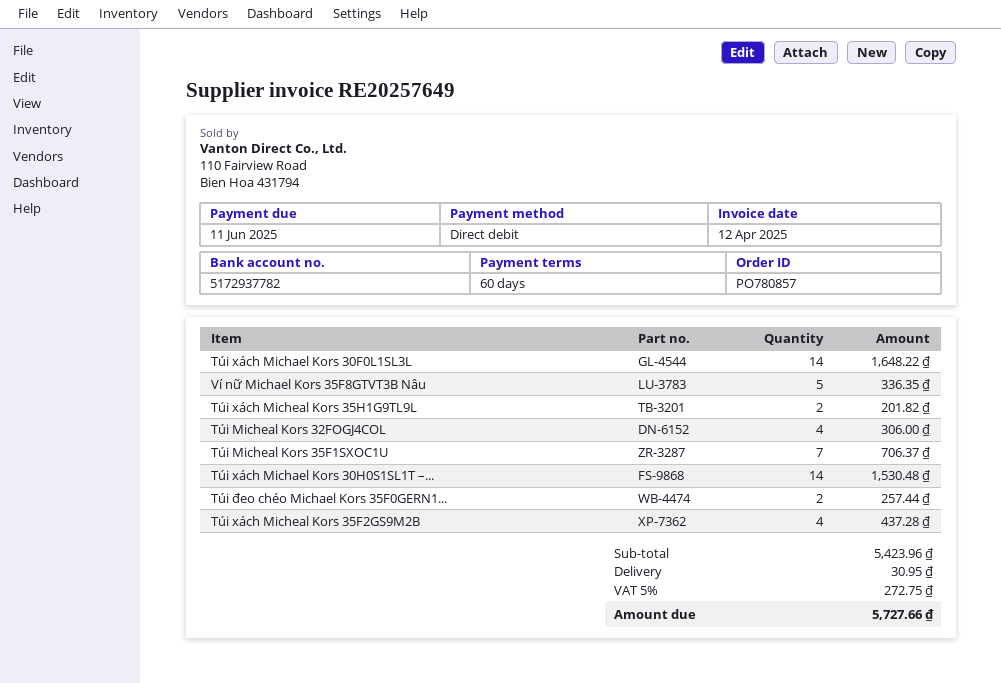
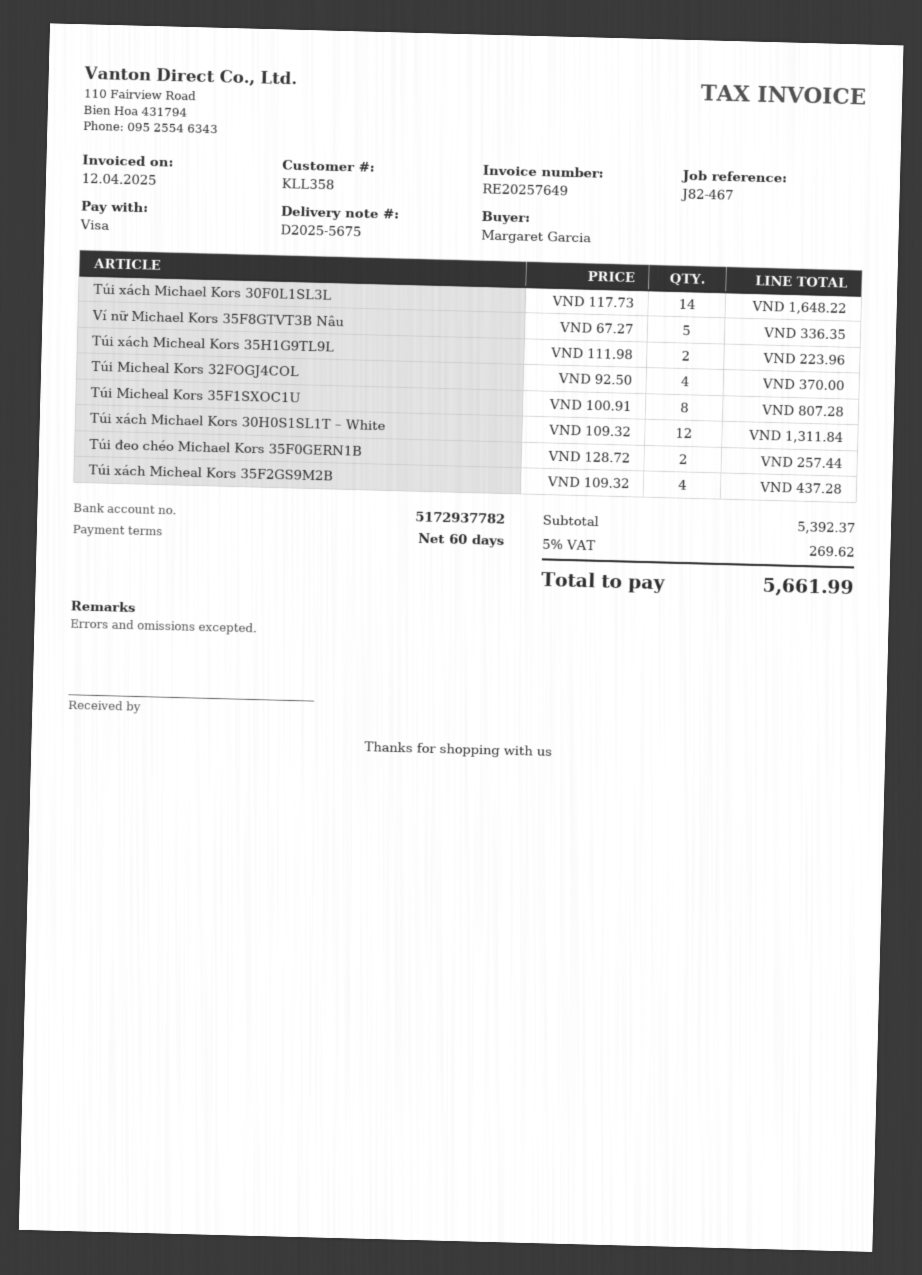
payment method: direct debit -> Visa
Túi xách Micheal Kors 35H1G9TL9L: 2 for 201.82 -> 2 for 223.96
Túi Micheal Kors 32FOGJ4COL: 4 for 306.00 -> 4 for 370.00
Túi Micheal Kors 35F1SXOC1U: 7 for 706.37 -> 8 for 807.28
Túi xách Michael Kors 30H0S1SL1T –...: 14 for 1530.48 -> 12 for 1311.84
subtotal: 5423.96 -> 5392.37
shipping: 30.95 -> none
tax: 5% = 272.75 -> 5% = 269.62
total: 5727.66 -> 5661.99

